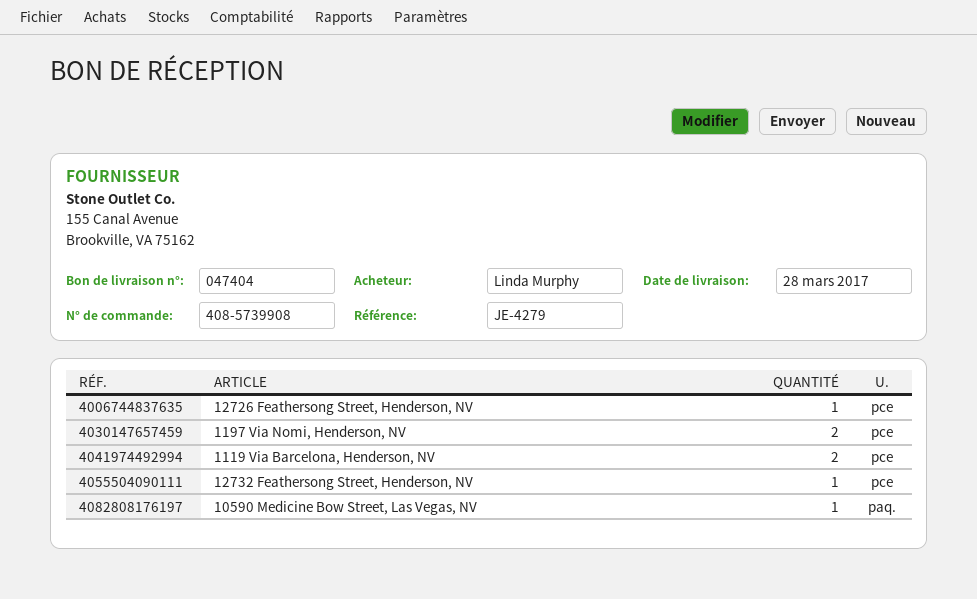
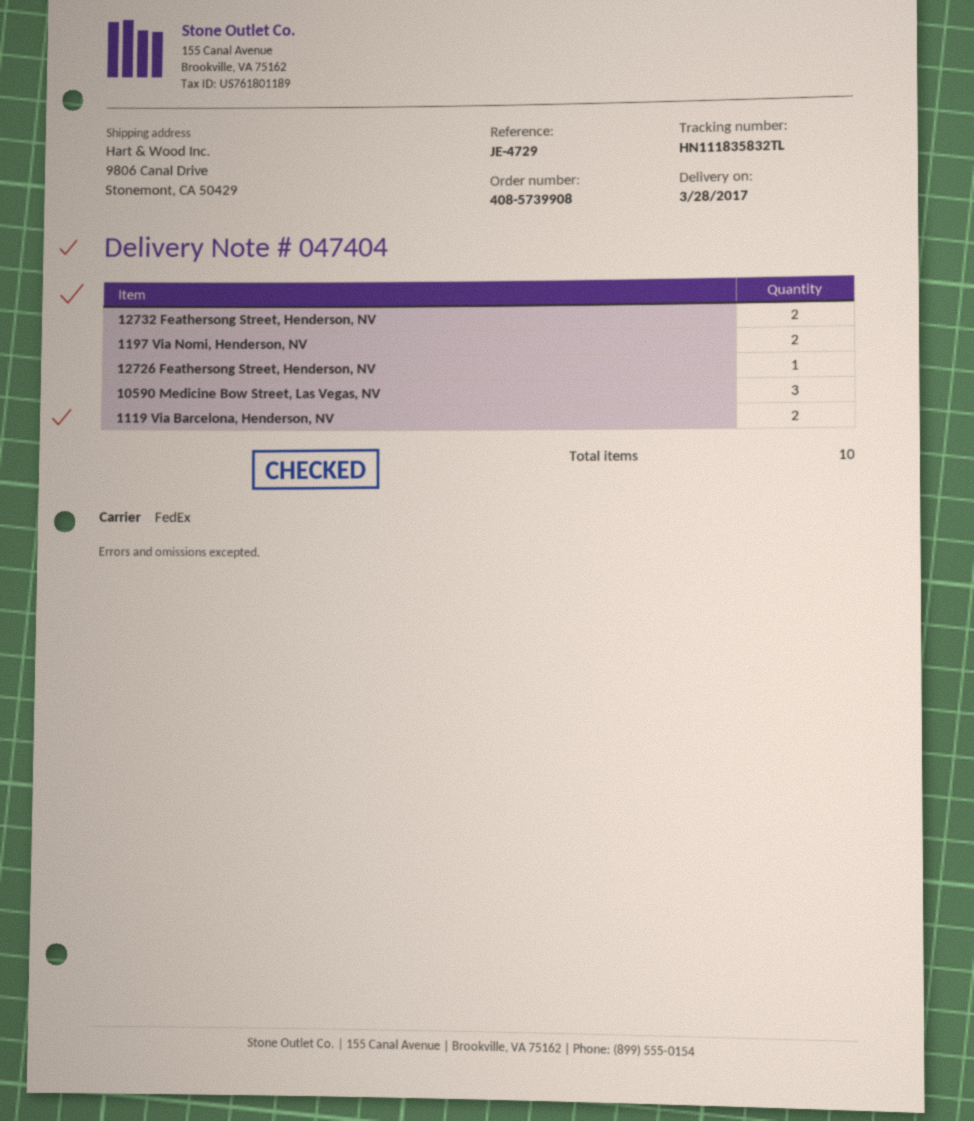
reference: JE-4279 -> JE-4729
12732 Feathersong Street, Henderson, NV: 1 -> 2
10590 Medicine Bow Street, Las Vegas, NV: 1 -> 3

